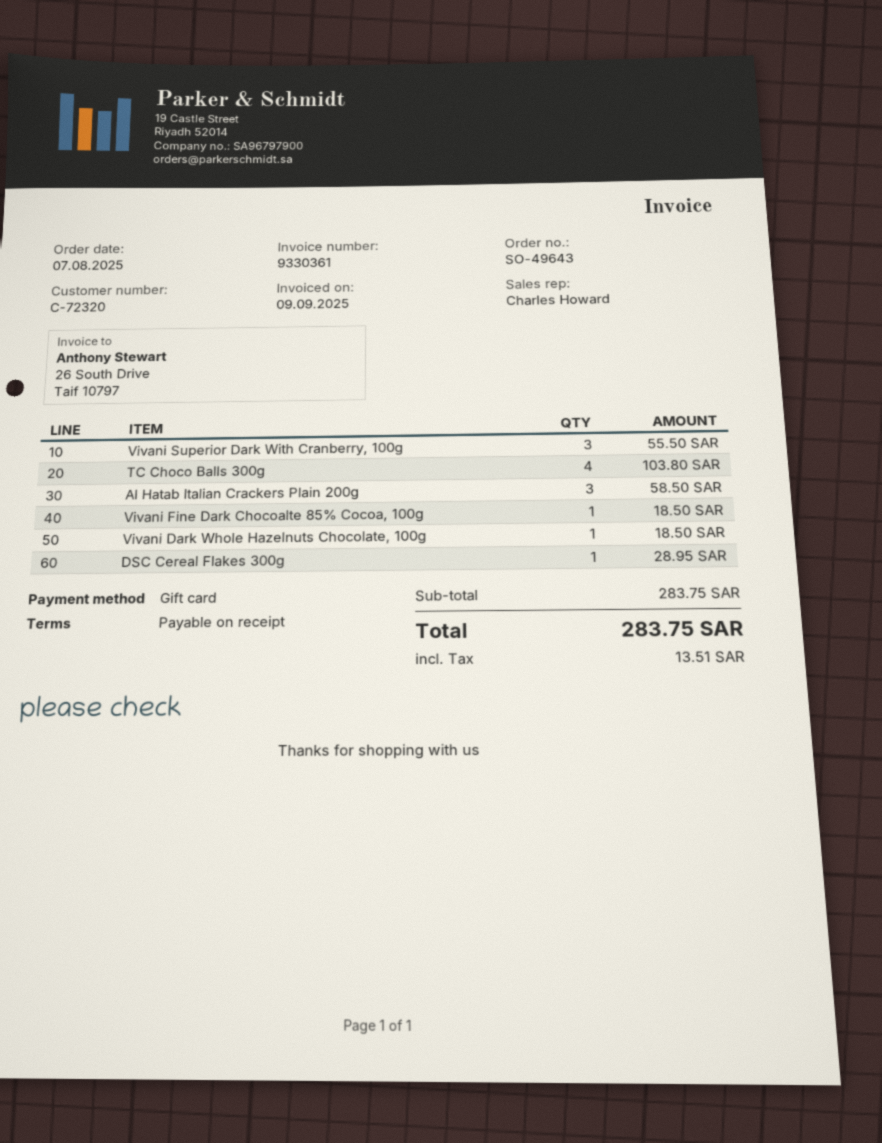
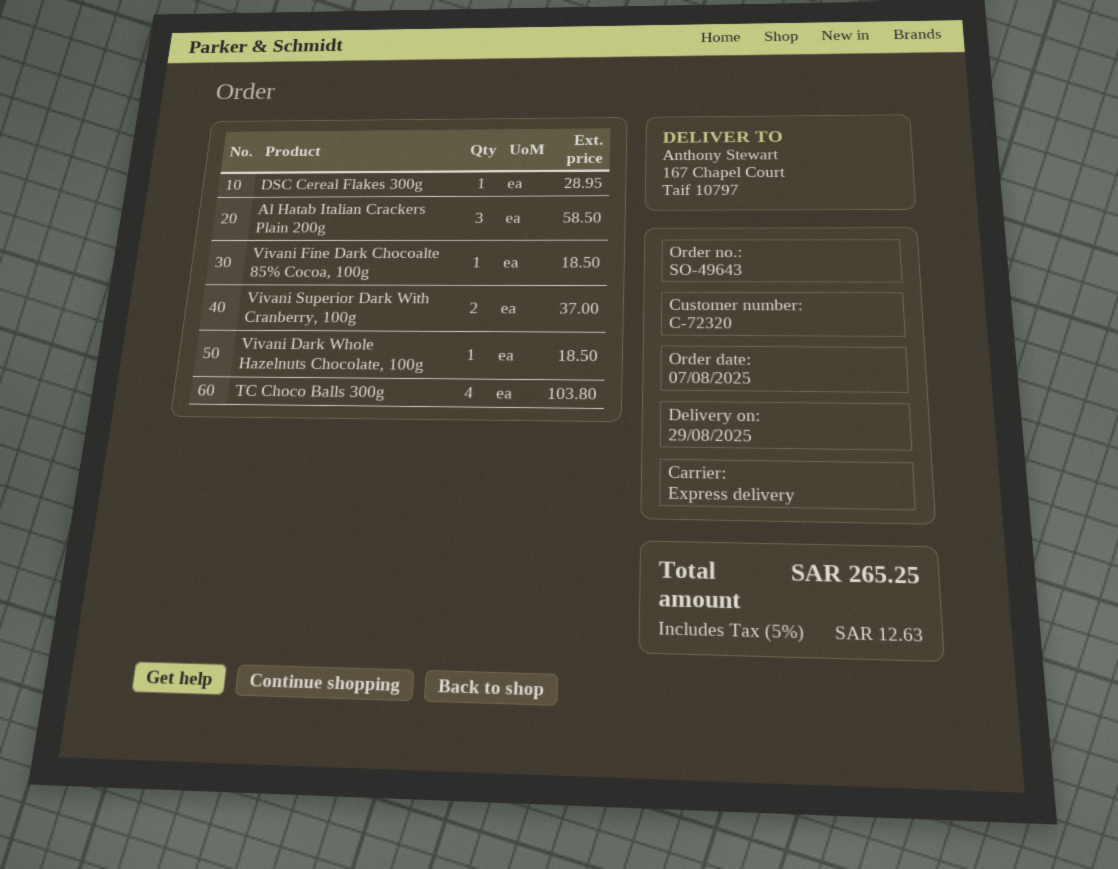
Vivani Superior Dark With Cranberry, 100g: 3 for 55.50 -> 2 for 37.00
tax: 13.51 -> 12.63
total: 283.75 -> 265.25

